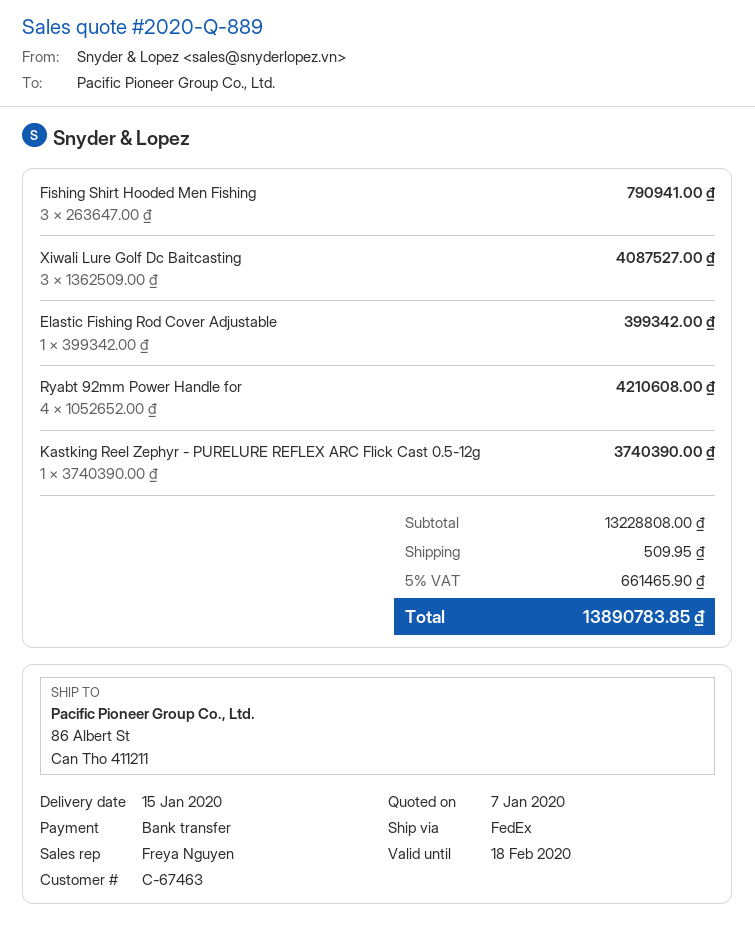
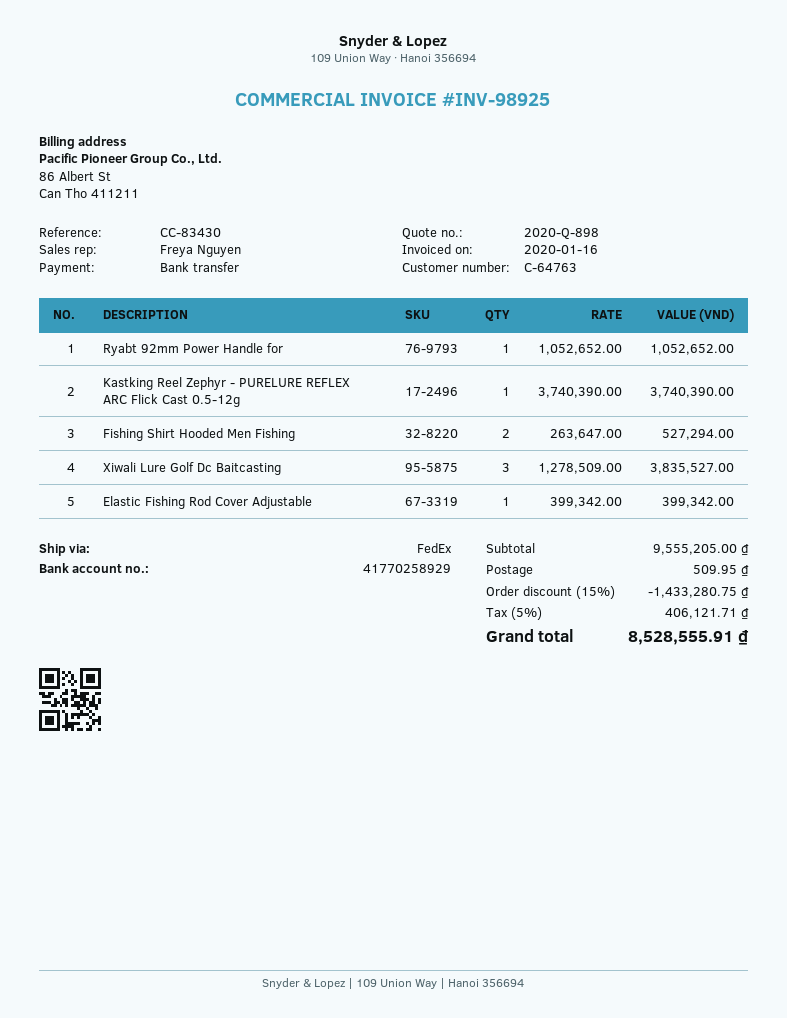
quote number: 2020-Q-889 -> 2020-Q-898
customer number: C-67463 -> C-64763
Fishing Shirt Hooded Men Fishing: 3 x 263647.00 = 790941.00 -> 2 x 263647.00 = 527294.00
Xiwali Lure Golf Dc Baitcasting: 3 x 1362509.00 = 4087527.00 -> 3 x 1278509.00 = 3835527.00
Ryabt 92mm Power Handle for: 4 x 1052652.00 = 4210608.00 -> 1 x 1052652.00 = 1052652.00
subtotal: 13228808.00 -> 9555205.00
discount: none -> 15% = 1433280.75
tax: 5% = 661465.90 -> 5% = 406121.71
total: 13890783.85 -> 8528555.91

